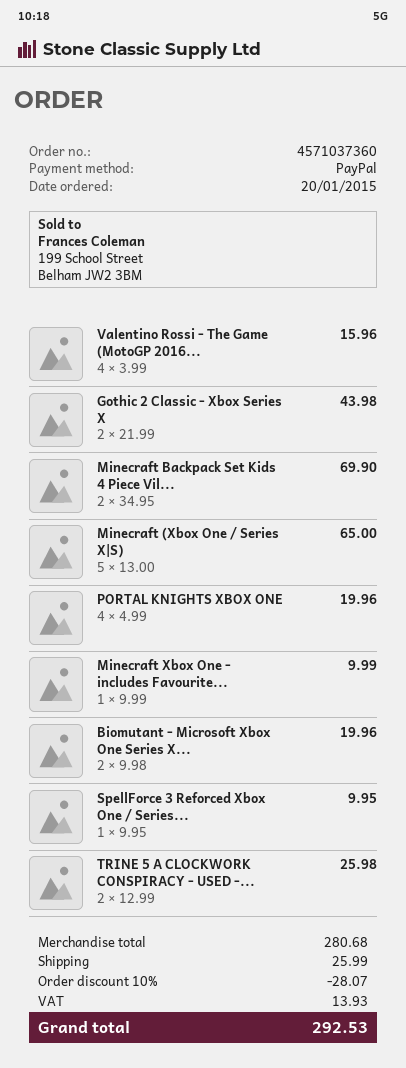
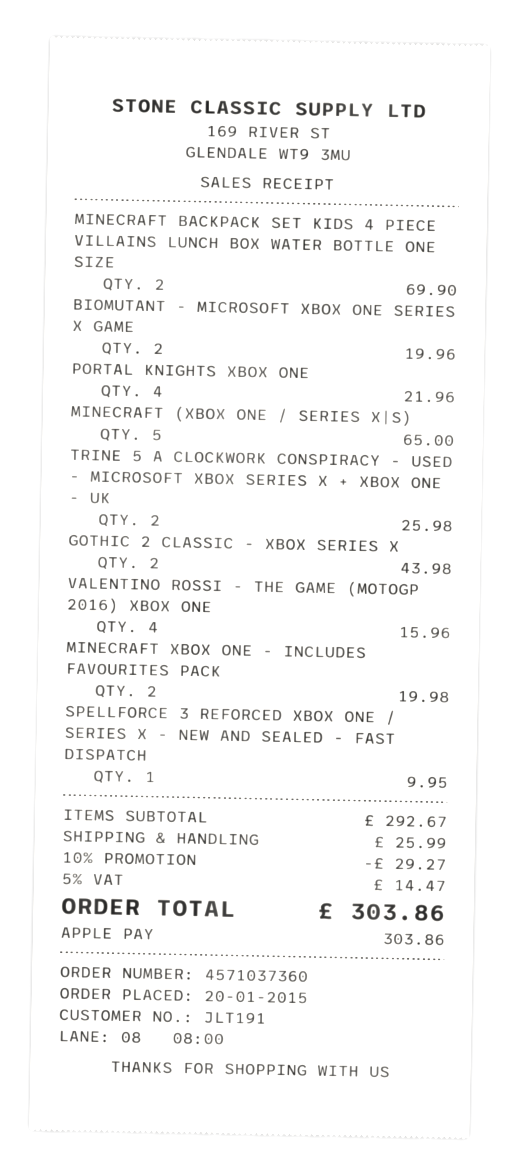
payment method: PayPal -> Apple Pay
PORTAL KNIGHTS XBOX ONE: 4 for 19.96 -> 4 for 21.96
Minecraft Xbox One - includes Favourite...: 1 for 9.99 -> 2 for 19.98
subtotal: 280.68 -> 292.67
discount: 10% = 28.07 -> 10% = 29.27
tax: 13.93 -> 14.47
total: 292.53 -> 303.86

